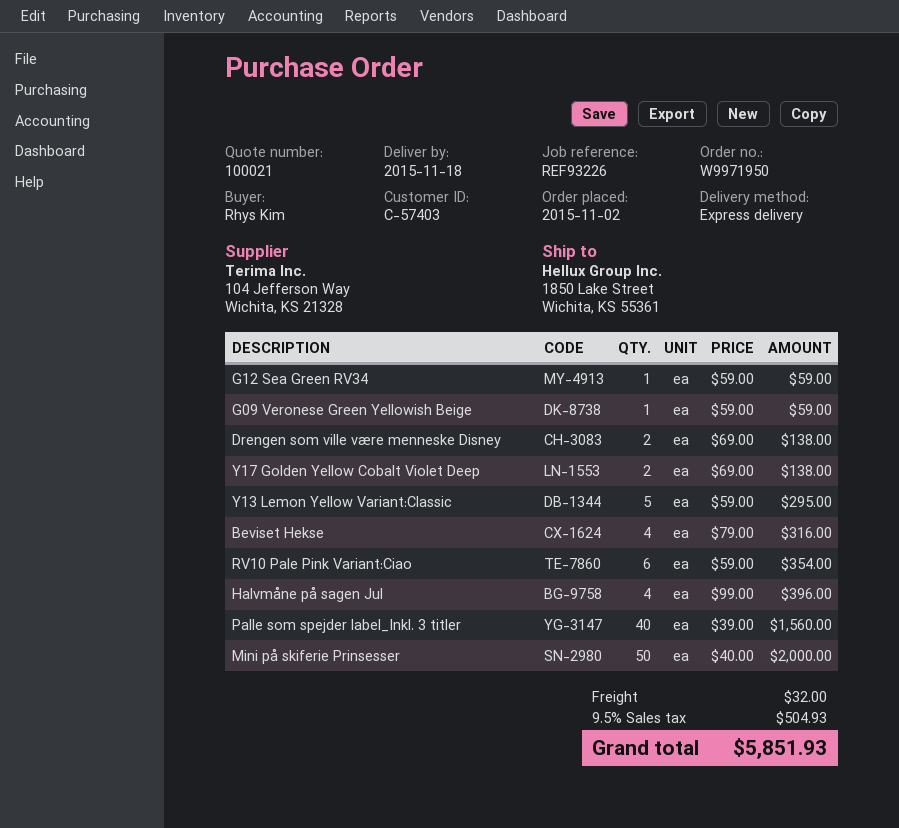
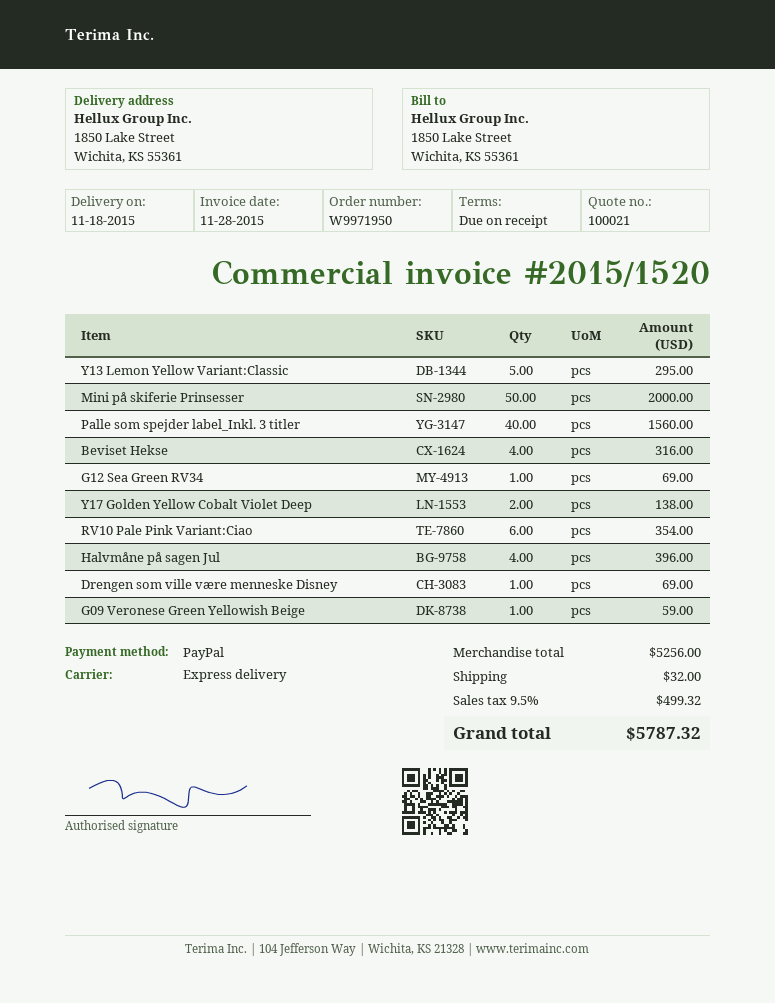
G12 Sea Green RV34: 1 for 59.00 -> 1 for 69.00
Drengen som ville være menneske Disney: 2 for 138.00 -> 1 for 69.00
tax: 9.5% = 504.93 -> 9.5% = 499.32
total: 5851.93 -> 5787.32

